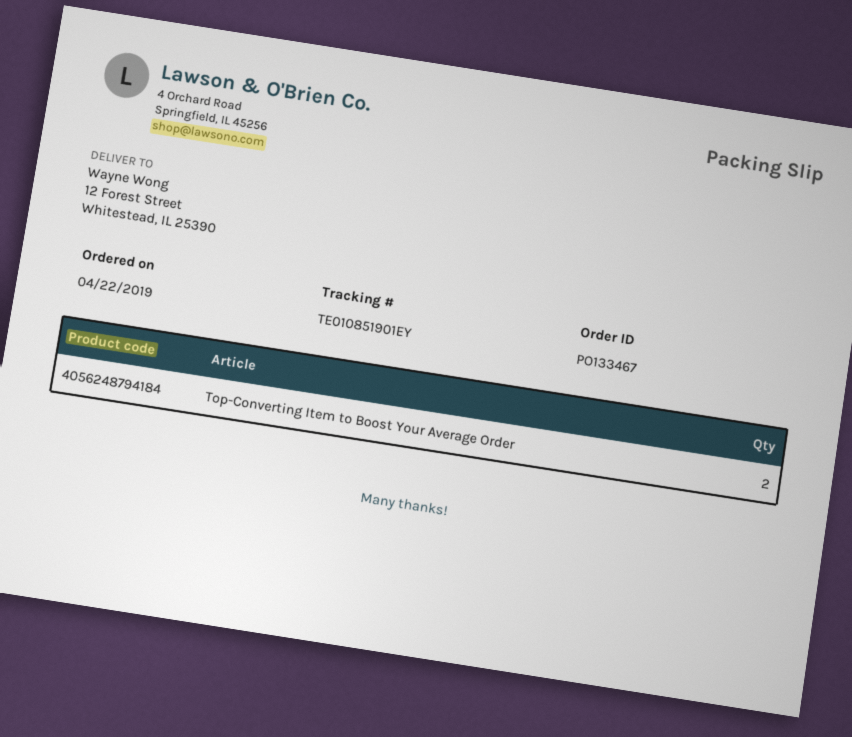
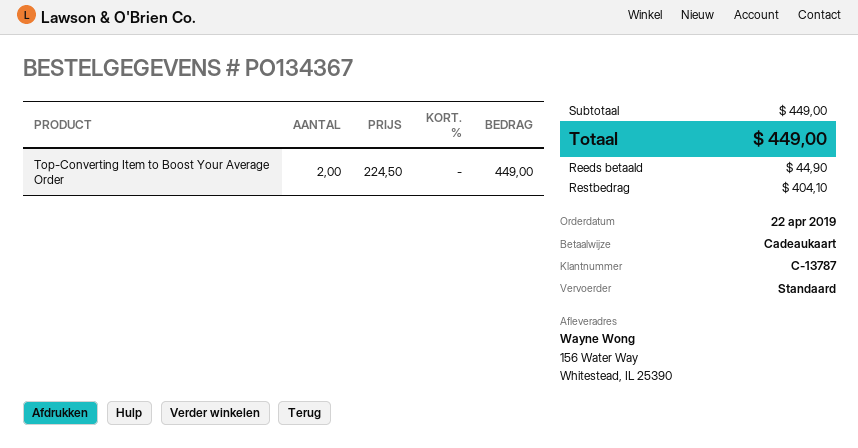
order number: PO133467 -> PO134367
ship to: 12 Forest Street, Whitestead, IL 25390 -> 156 Water Way, Whitestead, IL 25390

